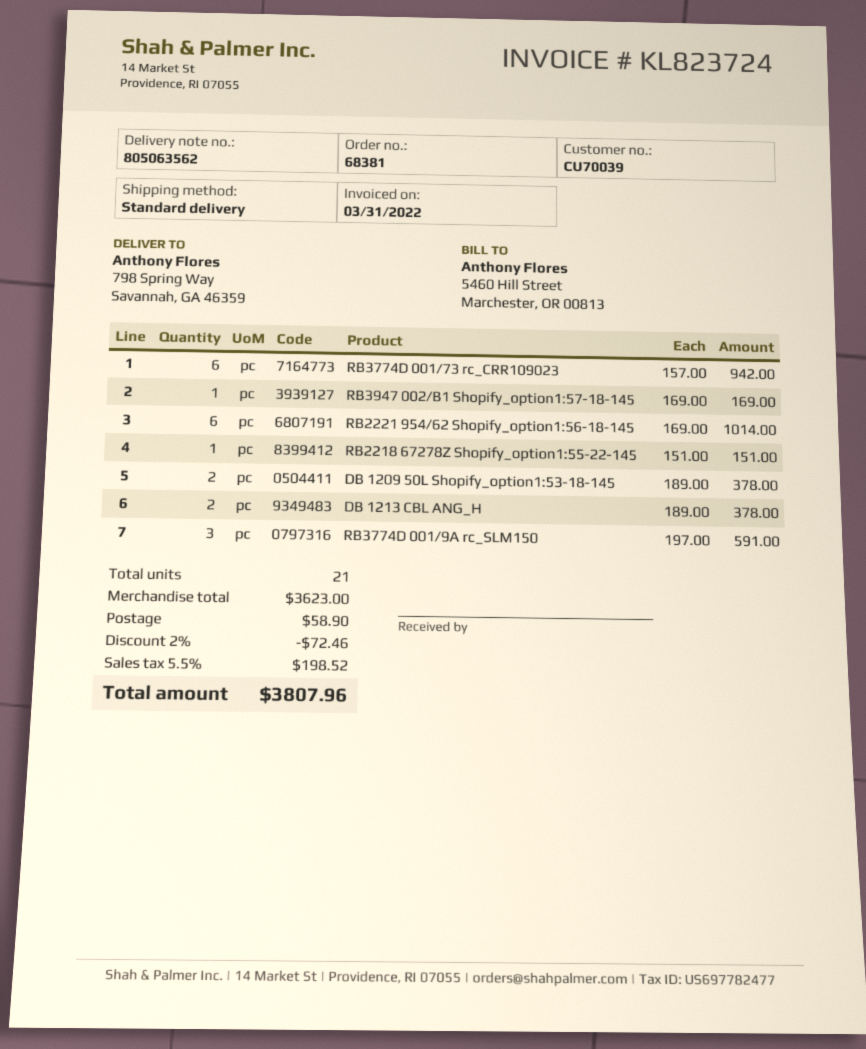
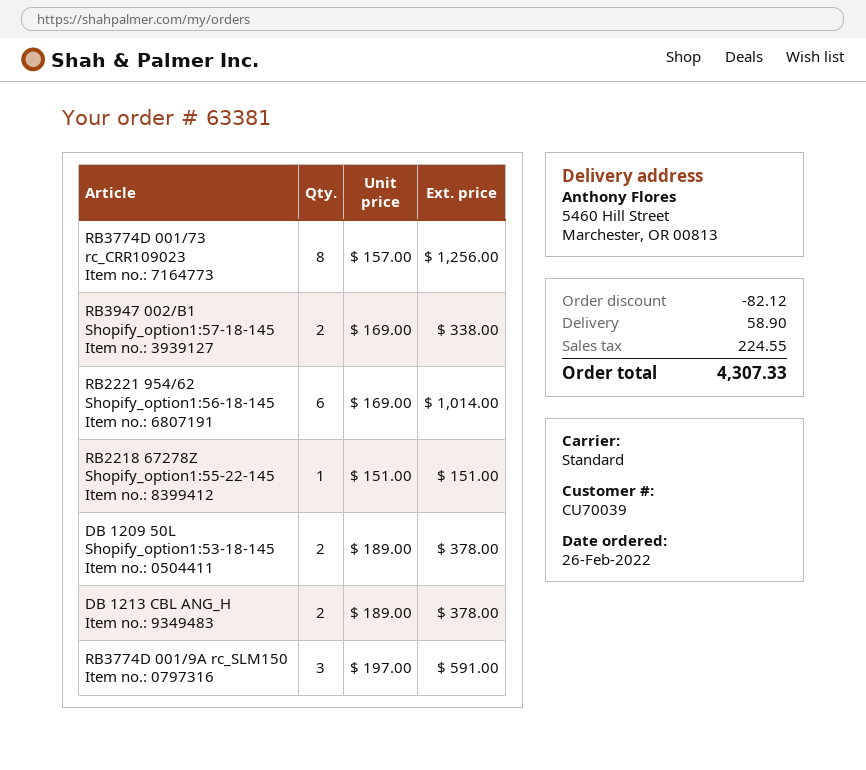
order number: 68381 -> 63381
ship to: 798 Spring Way, Savannah, GA 46359 -> 5460 Hill Street, Marchester, OR 00813
RB3774D 001/73 rc_CRR109023: 6 x 157.00 = 942.00 -> 8 x 157.00 = 1256.00
RB3947 002/B1 Shopify_option1:57-18-145: 1 x 169.00 = 169.00 -> 2 x 169.00 = 338.00
discount: 72.46 -> 82.12
tax: 198.52 -> 224.55
total: 3807.96 -> 4307.33

